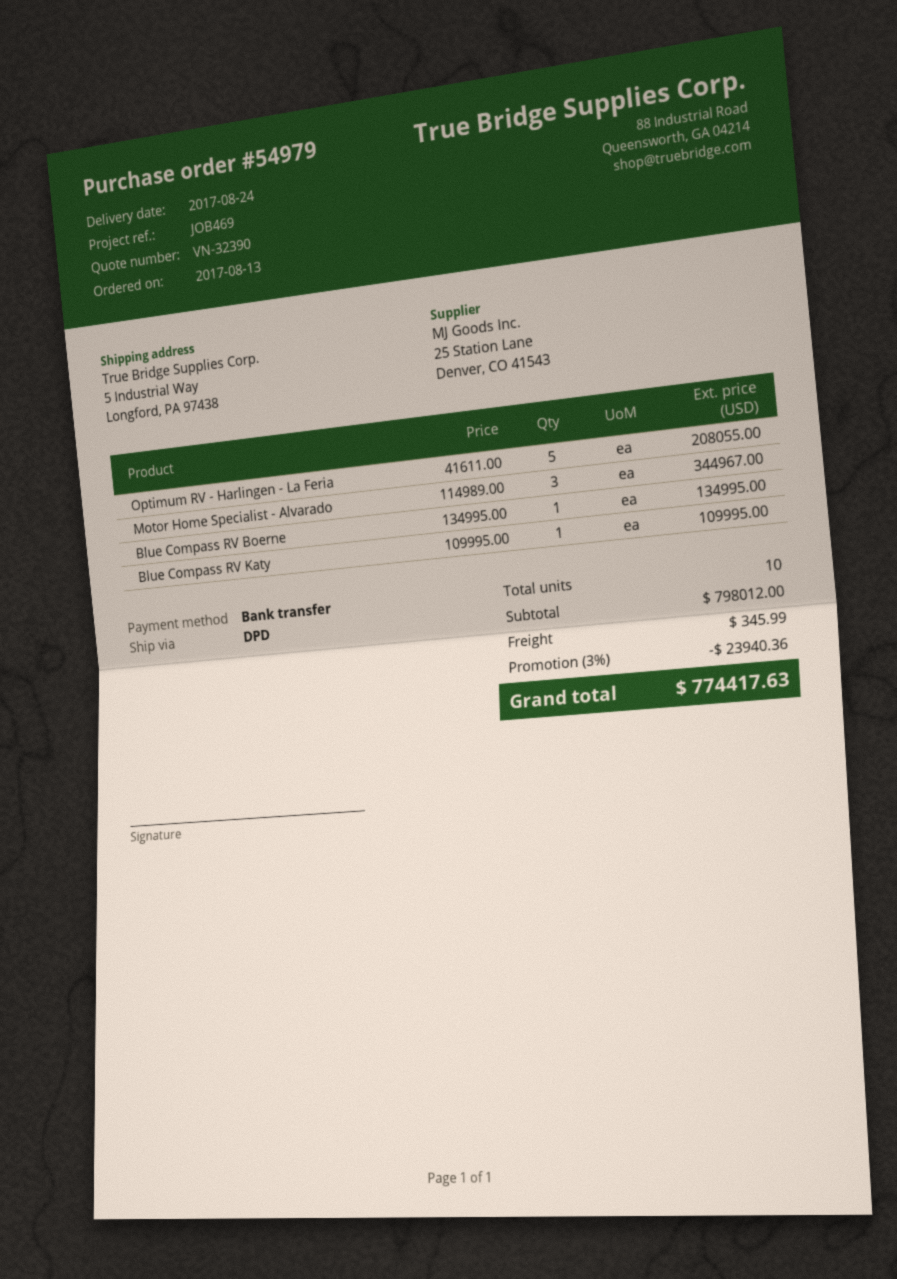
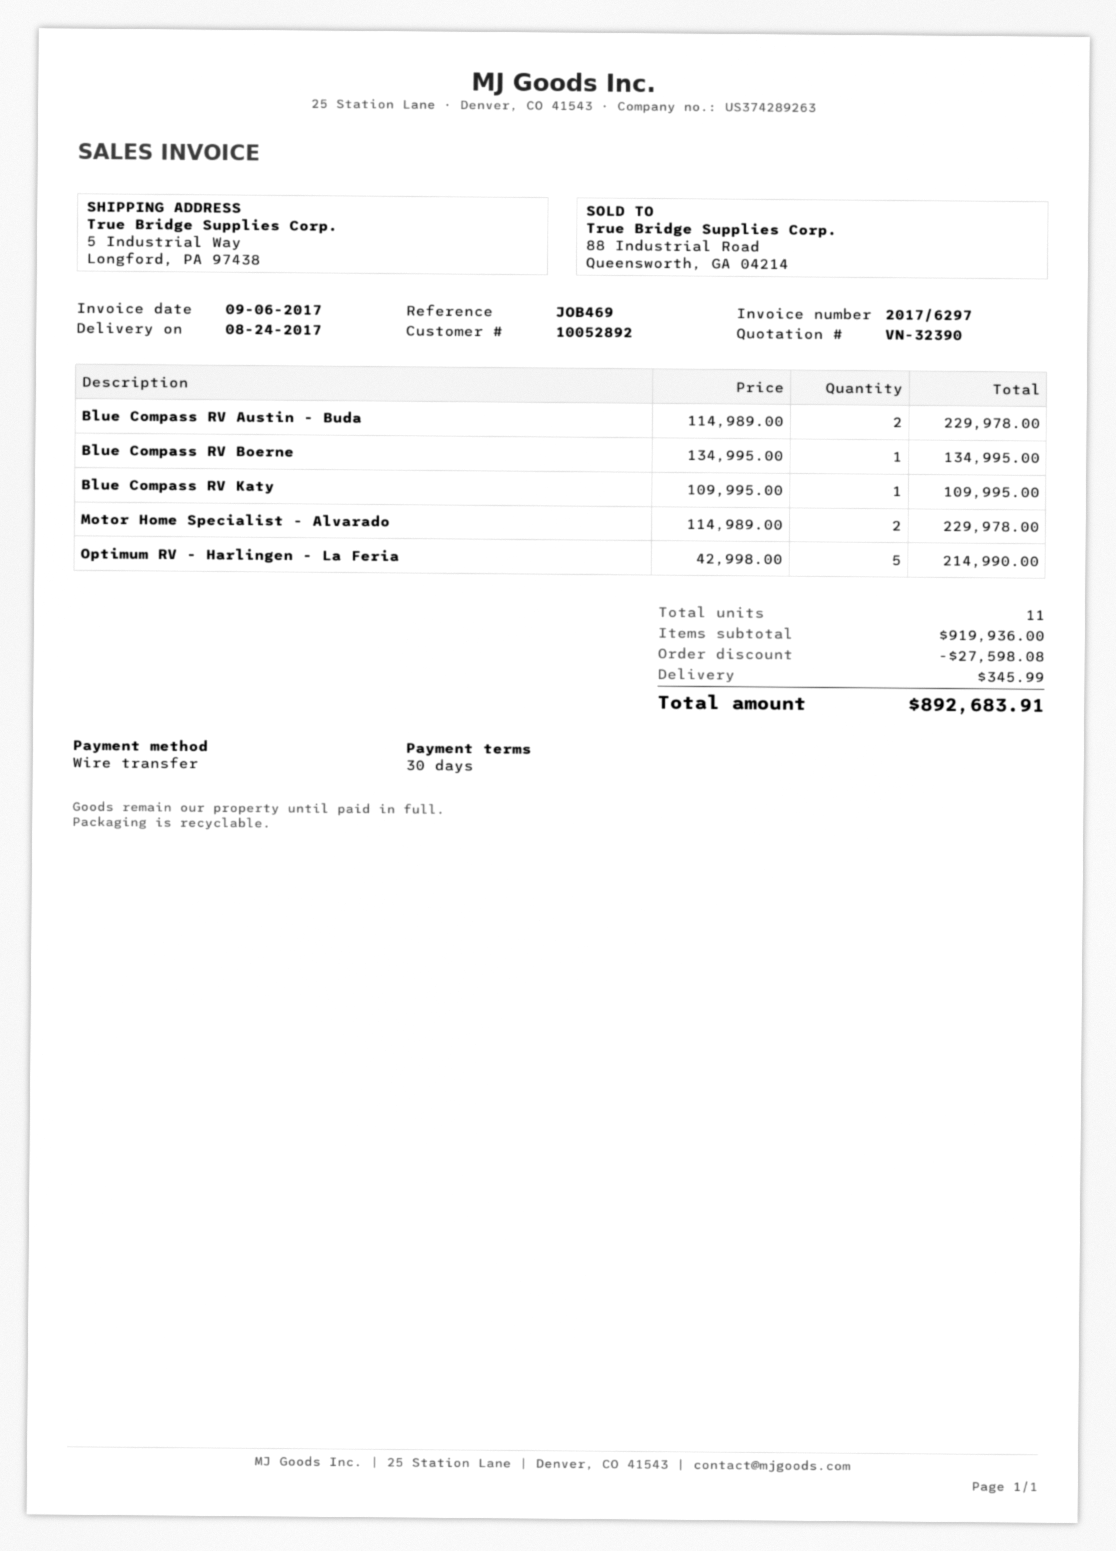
Optimum RV - Harlingen - La Feria: 5 x 41611.00 = 208055.00 -> 5 x 42998.00 = 214990.00
Motor Home Specialist - Alvarado: 3 x 114989.00 = 344967.00 -> 2 x 114989.00 = 229978.00
Blue Compass RV Austin - Buda: none -> 2 x 114989.00 = 229978.00
total quantity: 10 -> 11
subtotal: 798012.00 -> 919936.00
discount: 23940.36 -> 27598.08
total: 774417.63 -> 892683.91

